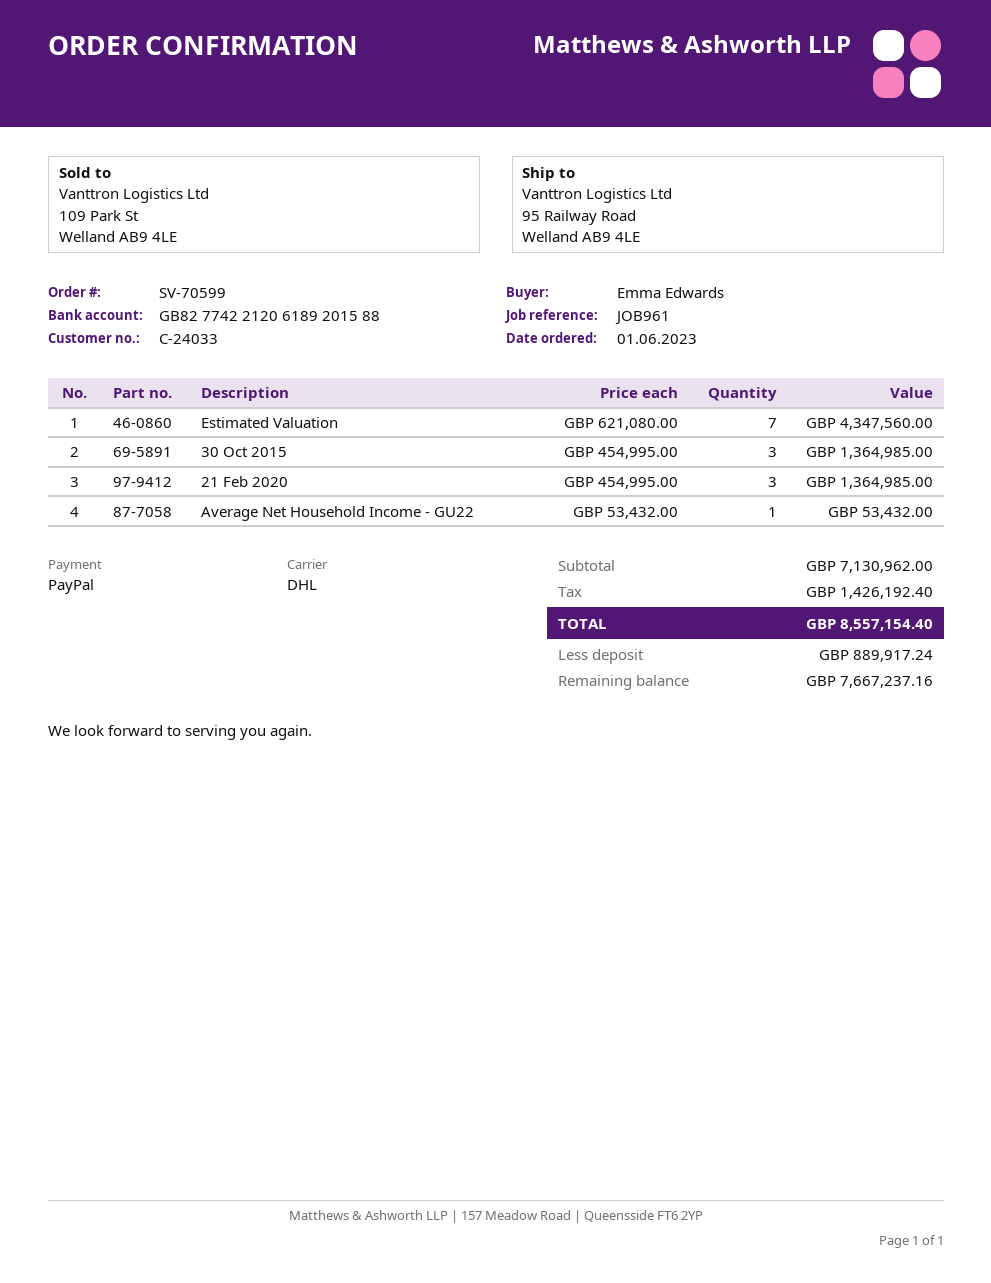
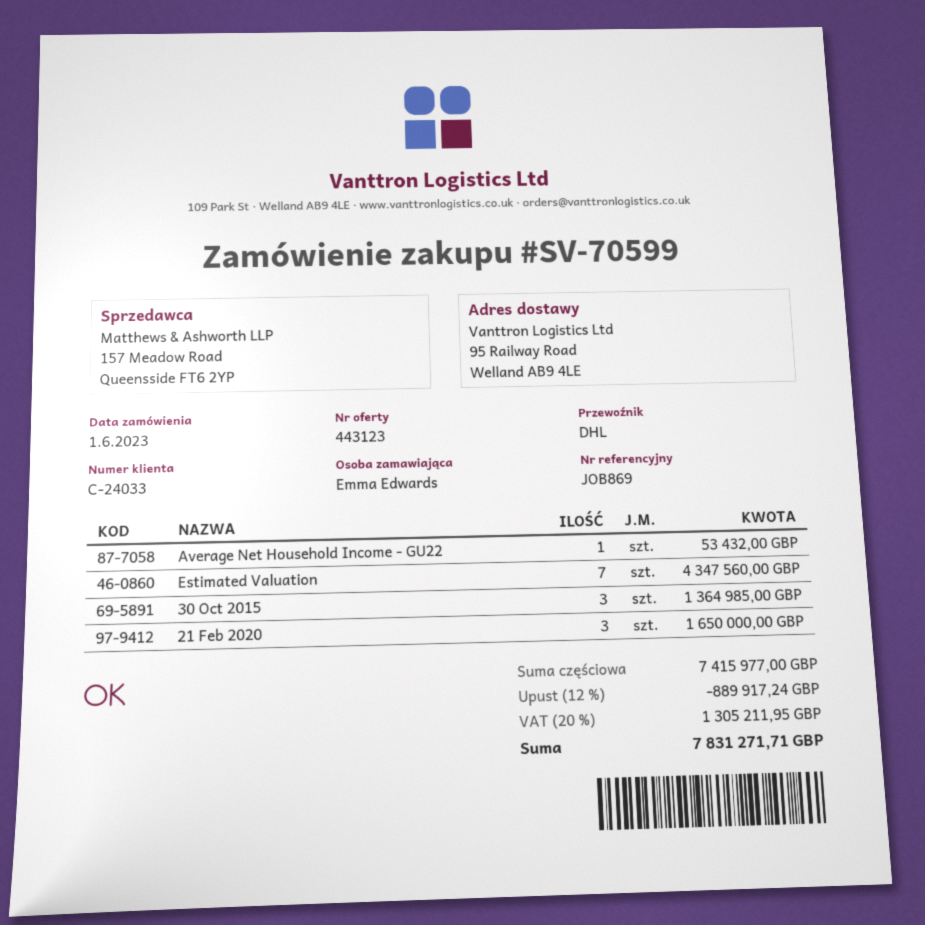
reference: JOB961 -> JOB869
21 Feb 2020: 3 for 1364985.00 -> 3 for 1650000.00
subtotal: 7130962.00 -> 7415977.00
discount: none -> 12% = 889917.24
tax: 1426192.40 -> 1305211.95
total: 8557154.40 -> 7831271.71

